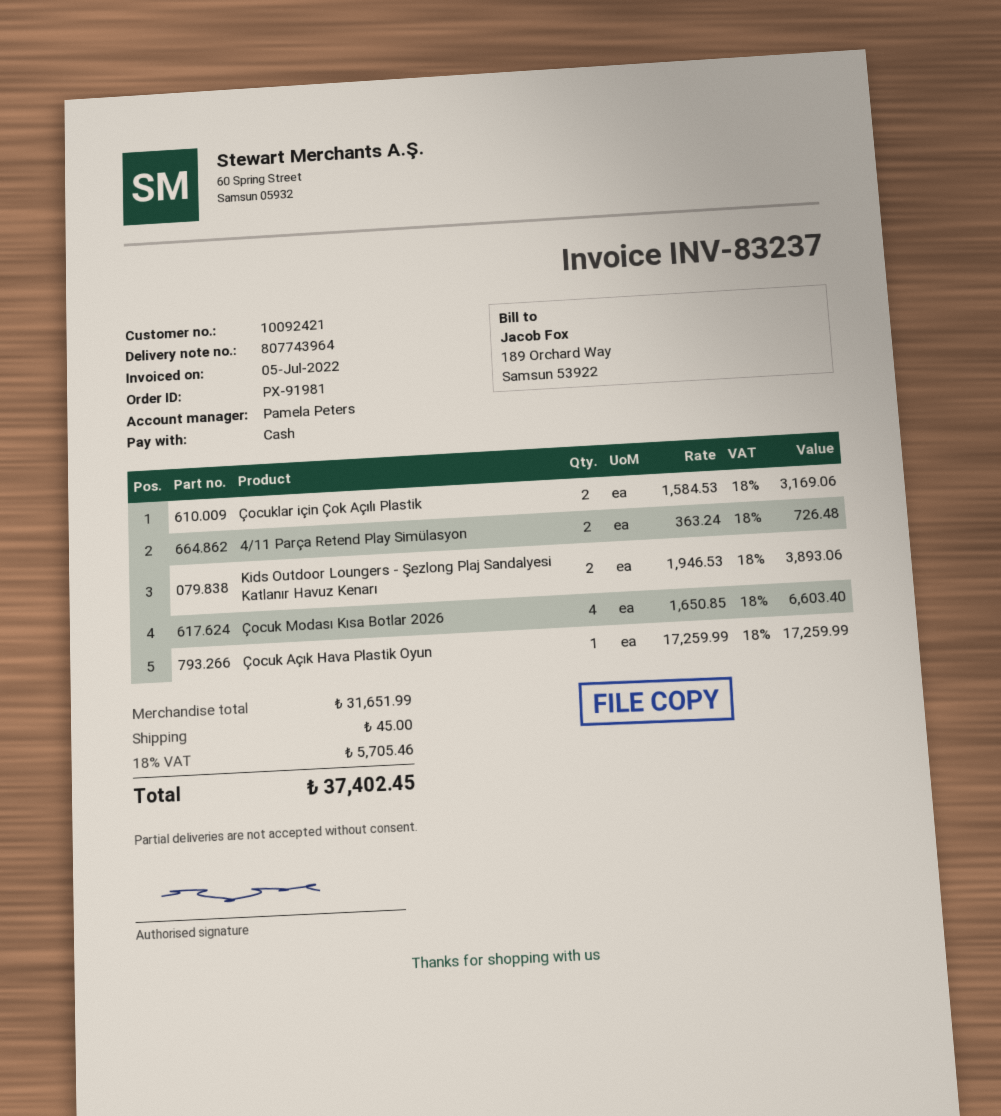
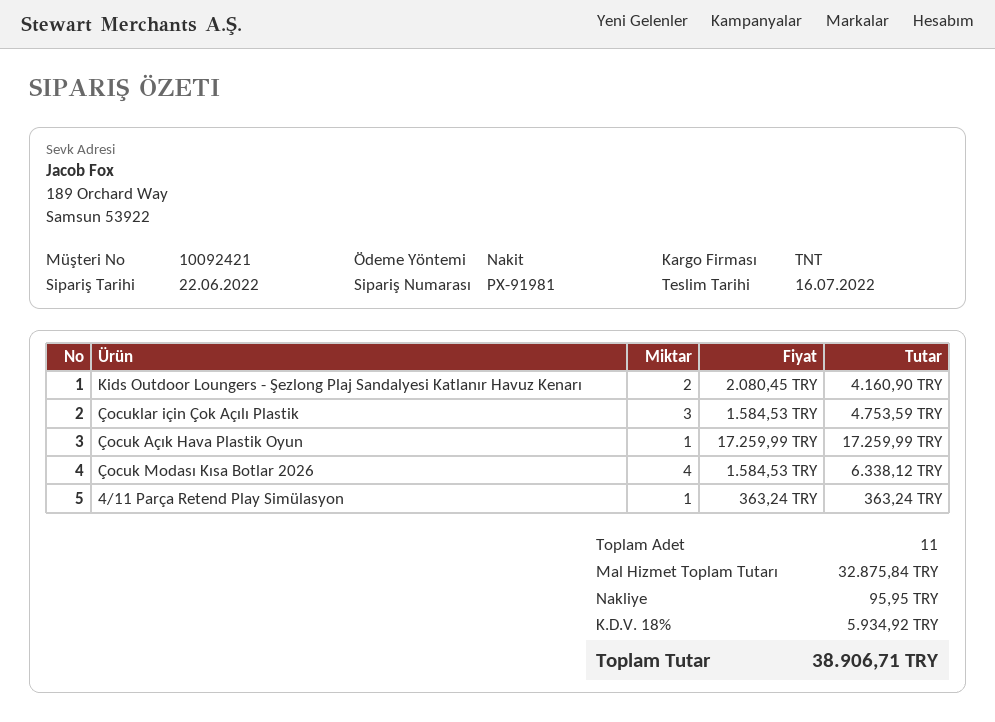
Çocuklar için Çok Açılı Plastik: 2 x 1584.53 = 3169.06 -> 3 x 1584.53 = 4753.59
4/11 Parça Retend Play Simülasyon: 2 x 363.24 = 726.48 -> 1 x 363.24 = 363.24
Kids Outdoor Loungers - Şezlong Plaj Sandalyesi Katlanır Havuz Kenarı: 2 x 1946.53 = 3893.06 -> 2 x 2080.45 = 4160.90
Çocuk Modası Kısa Botlar 2026: 4 x 1650.85 = 6603.40 -> 4 x 1584.53 = 6338.12
subtotal: 31651.99 -> 32875.84
shipping: 45.00 -> 95.95
tax: 18% = 5705.46 -> 18% = 5934.92
total: 37402.45 -> 38906.71

